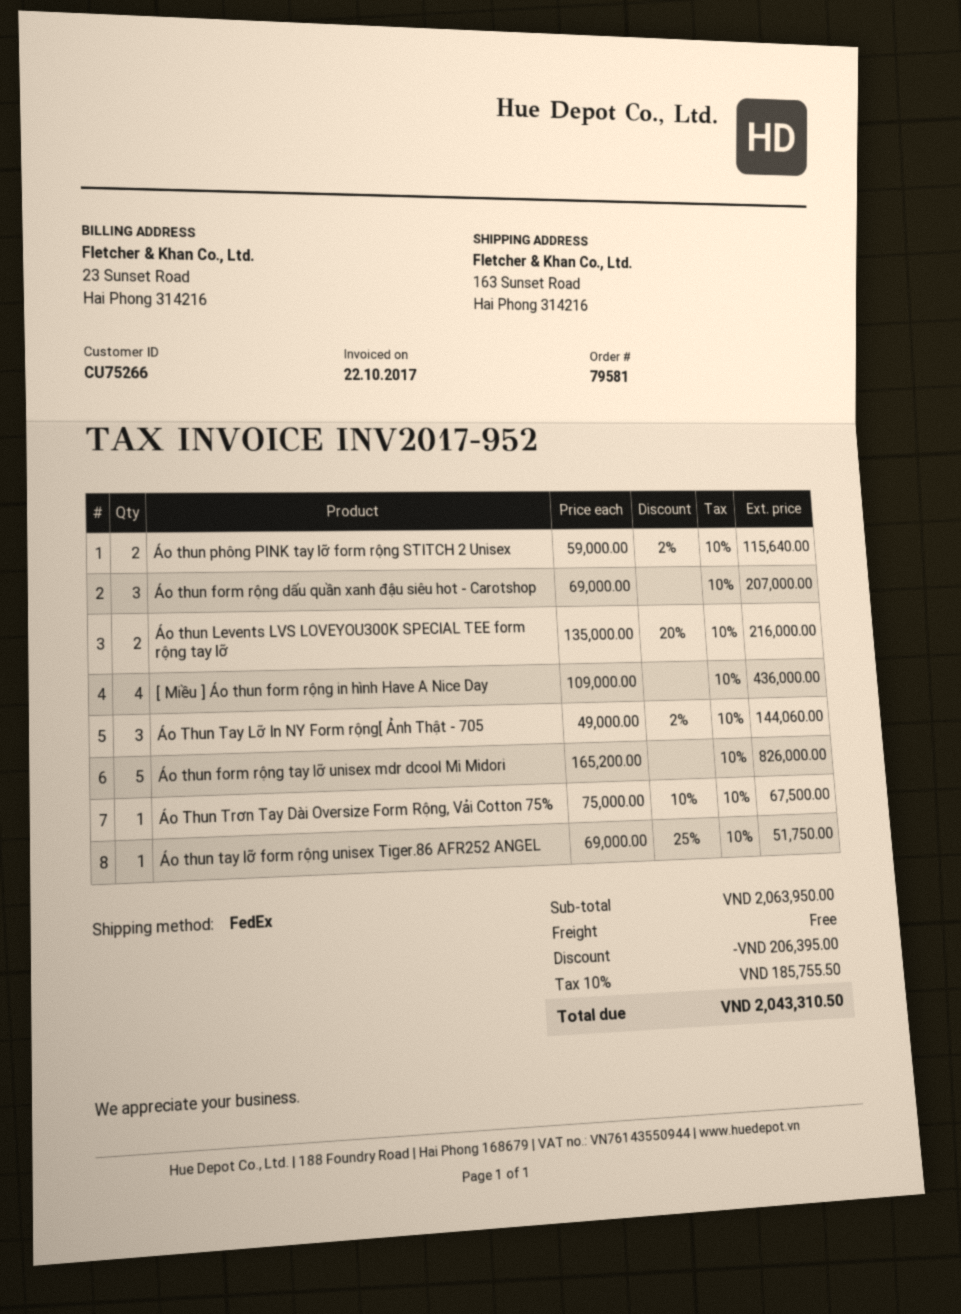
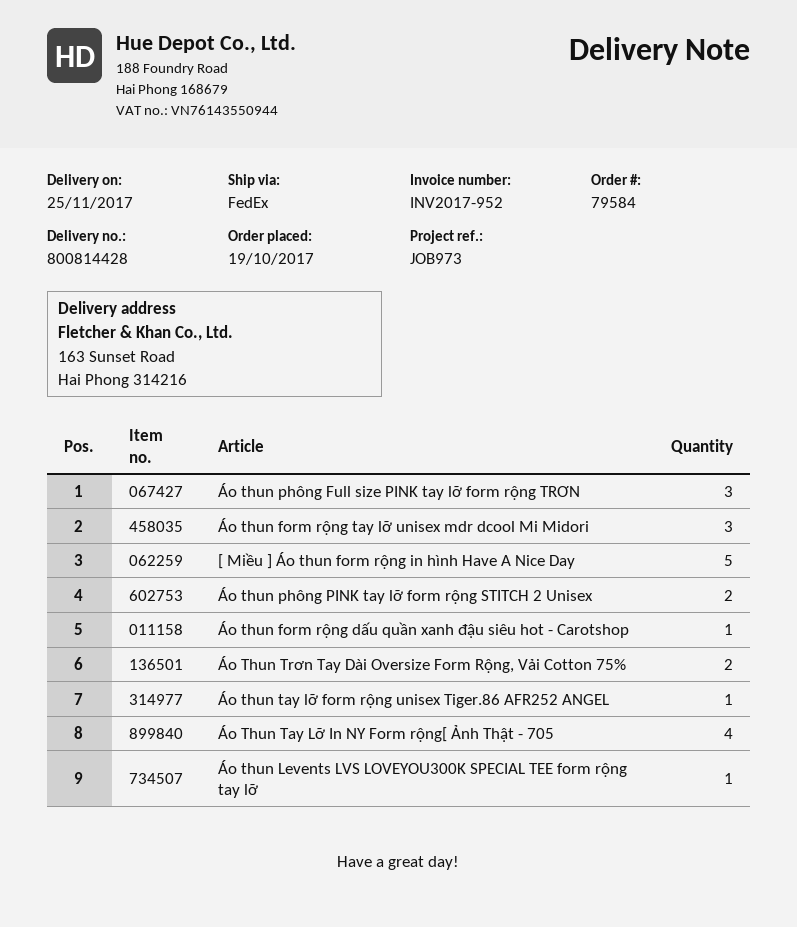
order number: 79581 -> 79584
Áo thun form rộng dấu quần xanh đậu siêu hot - Carotshop: 3 -> 1
Áo thun Levents LVS LOVEYOU300K SPECIAL TEE form rộng tay lỡ: 2 -> 1
[ Miều ] Áo thun form rộng in hình Have A Nice Day: 4 -> 5
Áo Thun Tay Lỡ In NY Form rộng[ Ảnh Thật - 705: 3 -> 4
Áo thun form rộng tay lỡ unisex mdr dcool Mi Midori: 5 -> 3
Áo Thun Trơn Tay Dài Oversize Form Rộng, Vải Cotton 75%: 1 -> 2
Áo thun phông Full size PINK tay lỡ form rộng TRƠN: none -> 3

